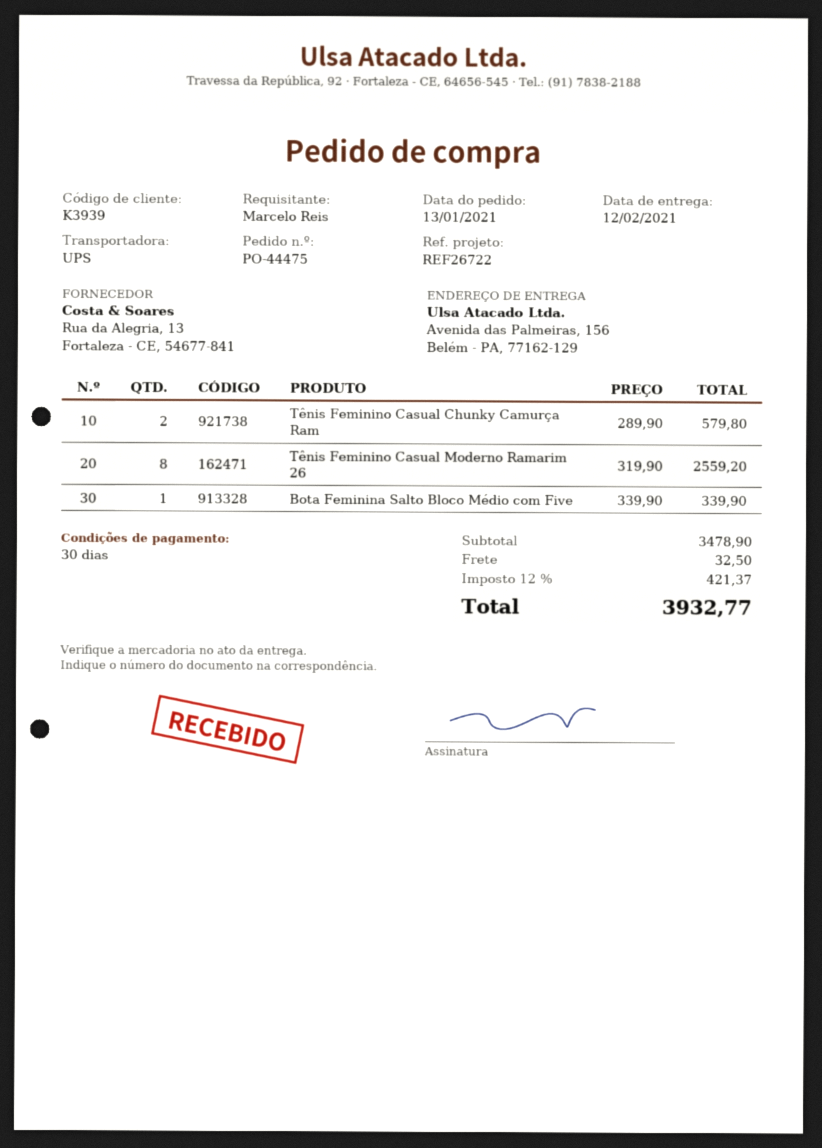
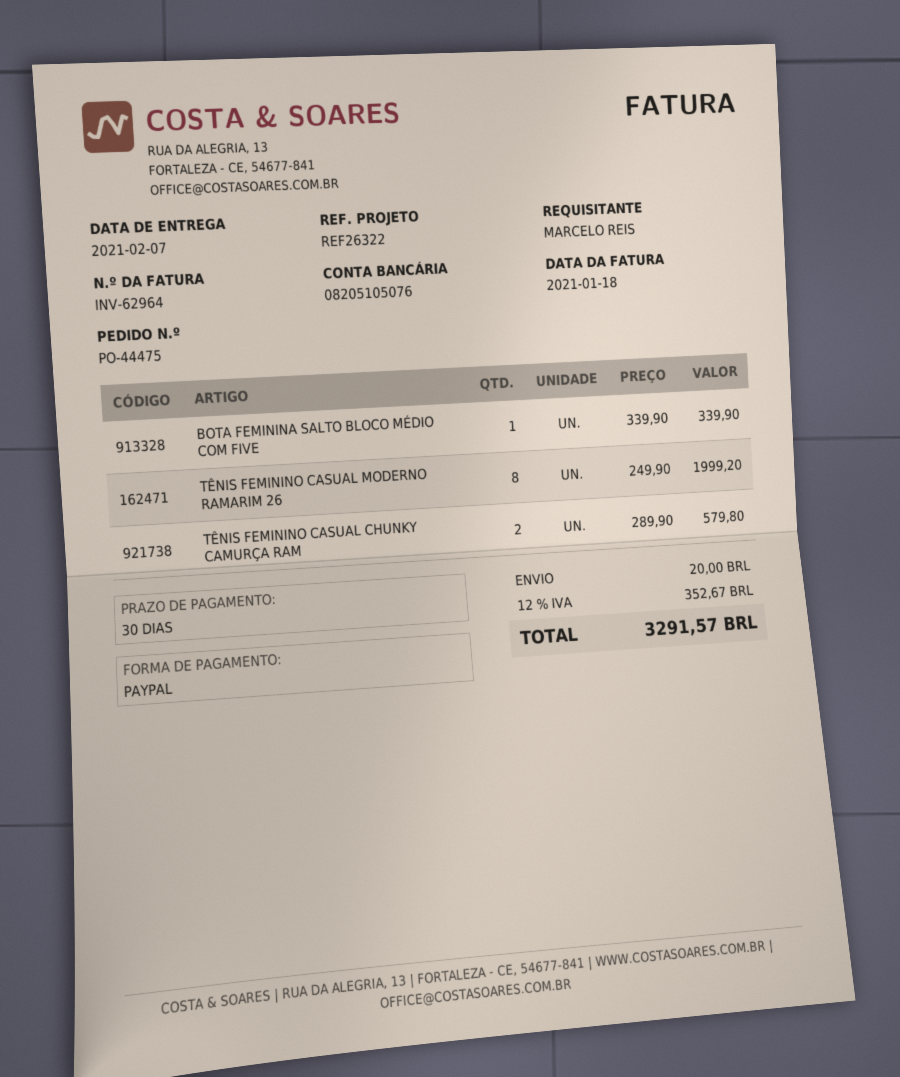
delivery date: 2021-02-12 -> 2021-02-07
reference: REF26722 -> REF26322
Tênis Feminino Casual Moderno Ramarim 26: 8 x 319.90 = 2559.20 -> 8 x 249.90 = 1999.20
shipping: 32.50 -> 20.00
tax: 12% = 421.37 -> 12% = 352.67
total: 3932.77 -> 3291.57

